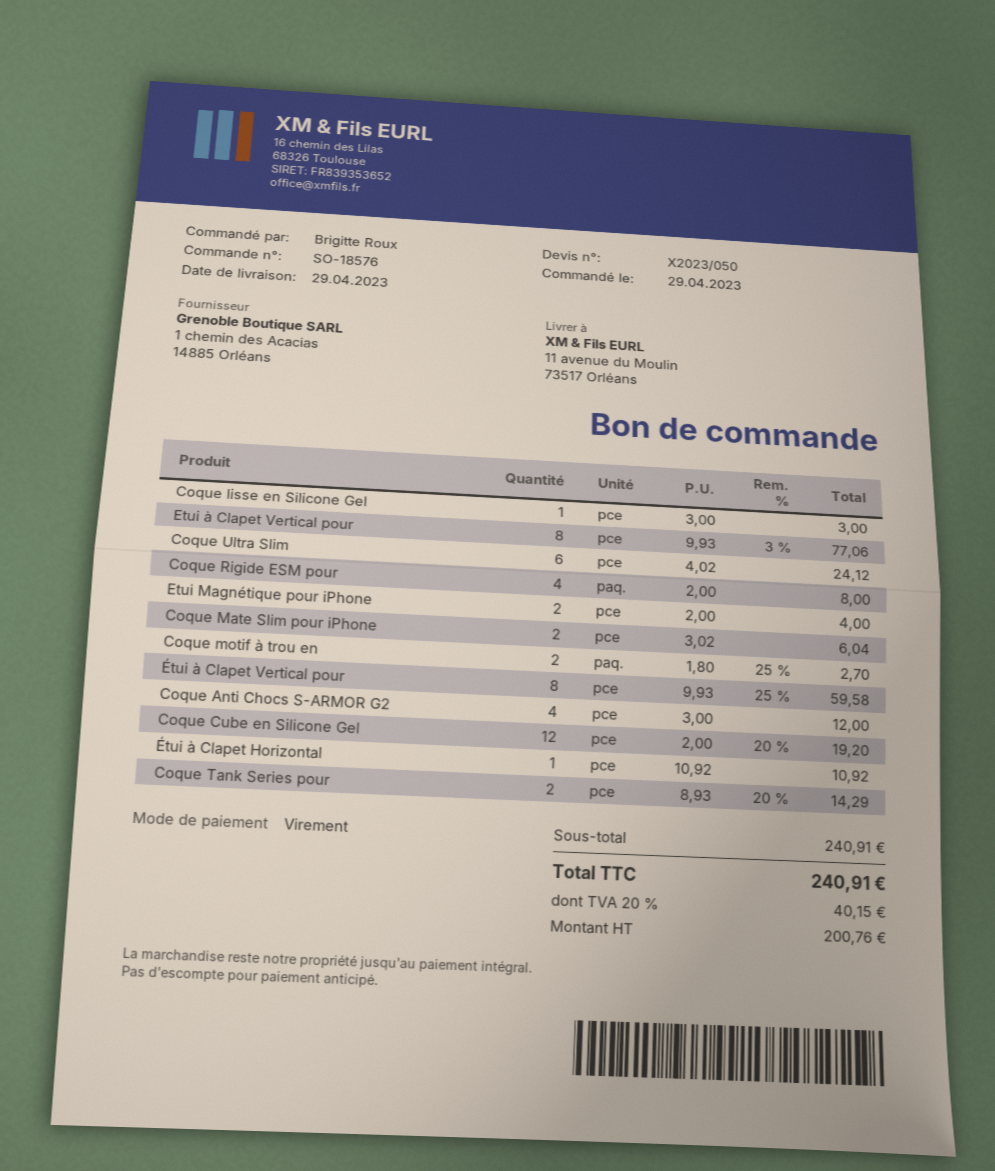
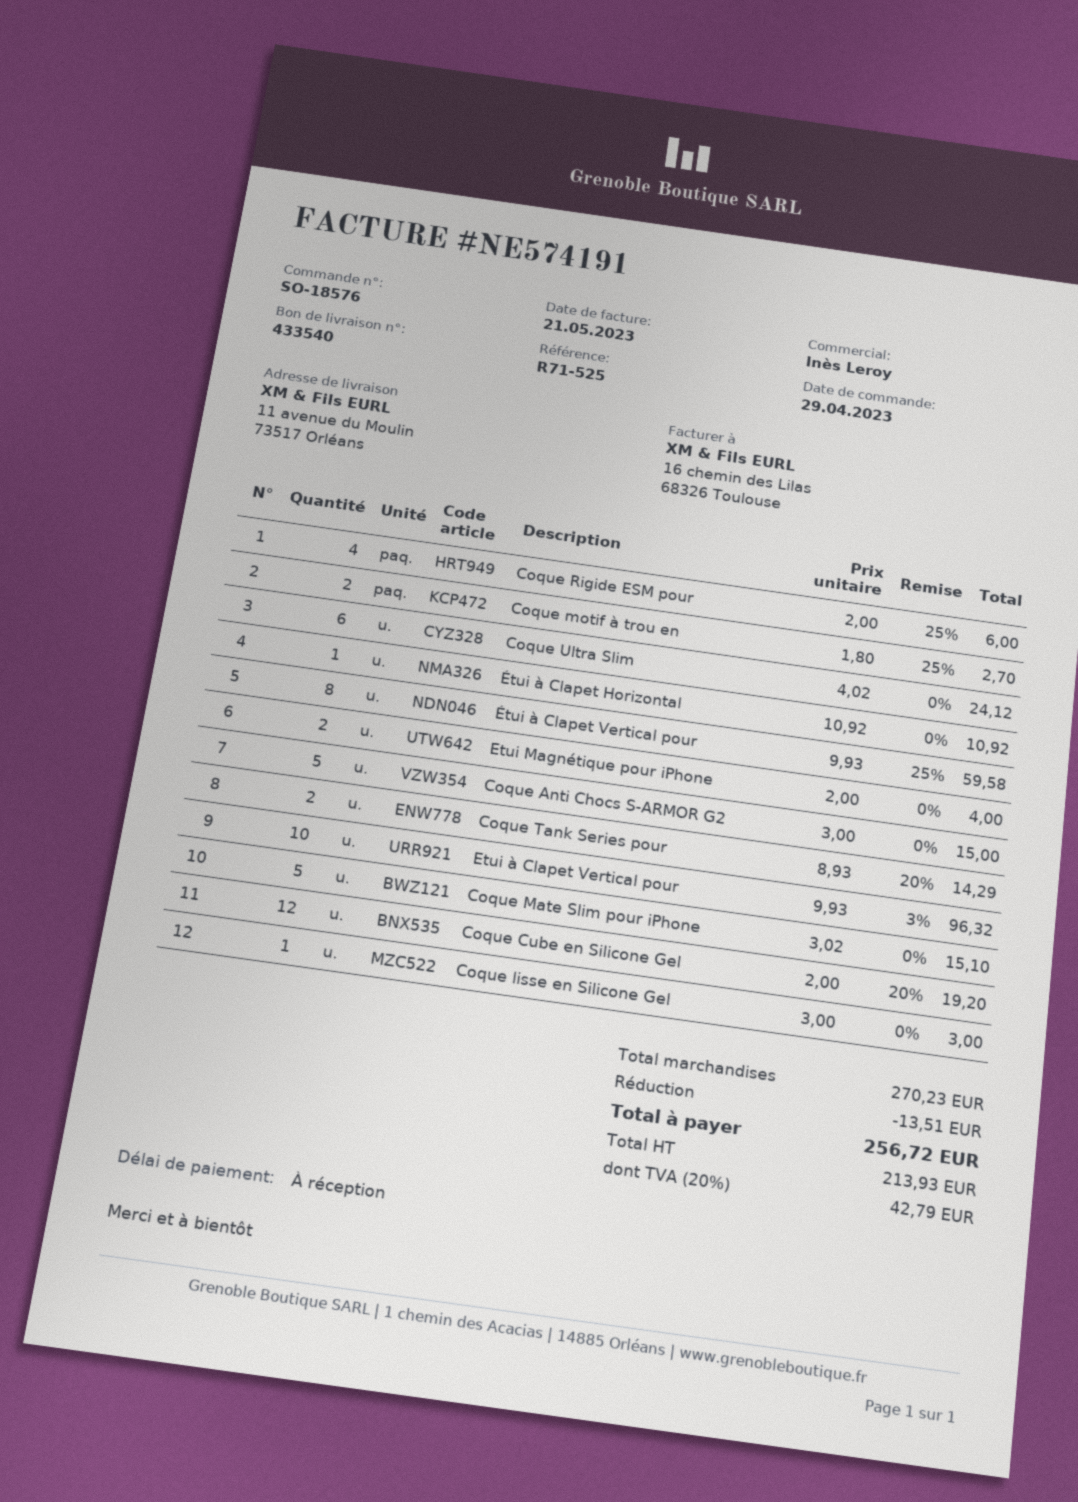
Etui à Clapet Vertical pour: 8 x 9.93 - 3% = 77.06 -> 10 x 9.93 - 3% = 96.32
Coque Rigide ESM pour: 4 x 2.00 = 8.00 -> 4 x 2.00 - 25% = 6.00
Coque Mate Slim pour iPhone: 2 x 3.02 = 6.04 -> 5 x 3.02 = 15.10
Coque Anti Chocs S-ARMOR G2: 4 x 3.00 = 12.00 -> 5 x 3.00 = 15.00
subtotal: 240.91 -> 270.23
discount: none -> 13.51
net: 200.76 -> 213.93
tax: 20% = 40.15 -> 20% = 42.79
total: 240.91 -> 256.72

